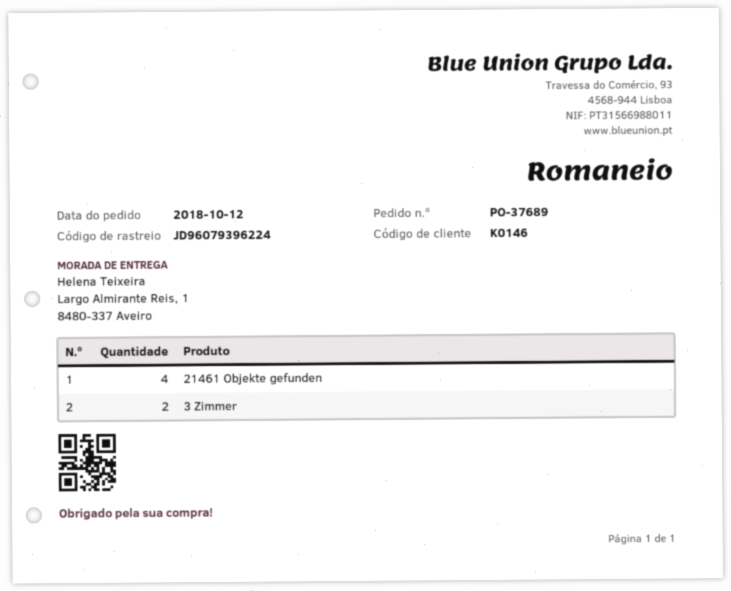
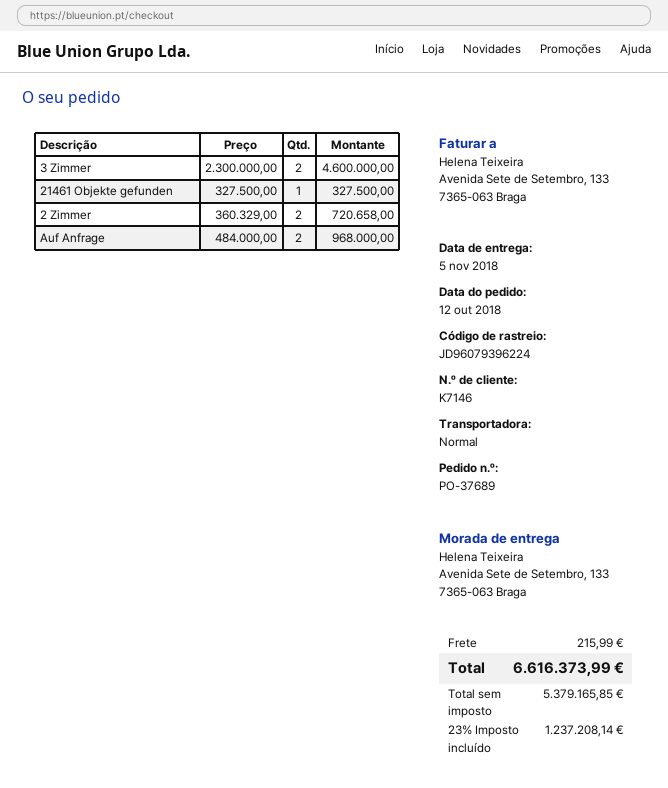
customer number: K0146 -> K7146
ship to: Largo Almirante Reis, 1, 8480-337 Aveiro -> Avenida Sete de Setembro, 133, 7365-063 Braga
21461 Objekte gefunden: 4 -> 1
2 Zimmer: none -> 2
Auf Anfrage: none -> 2

